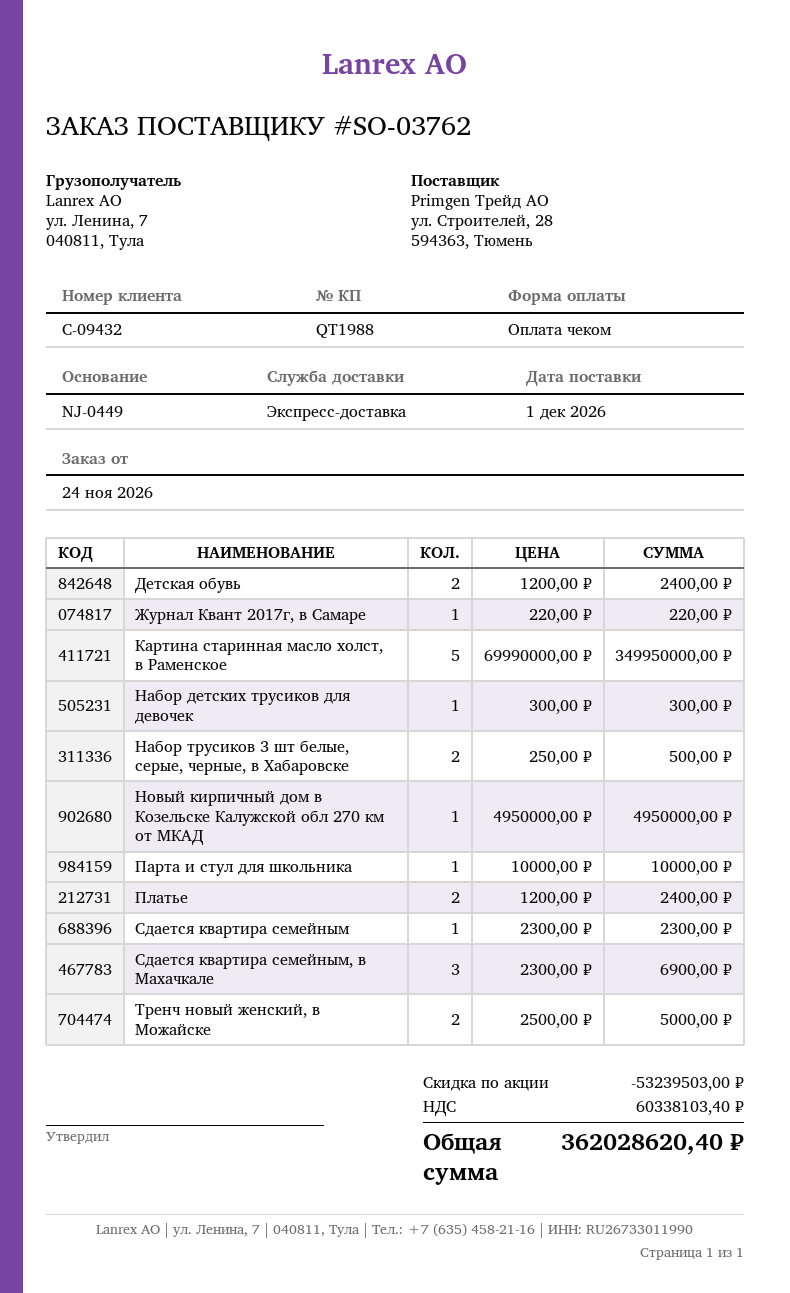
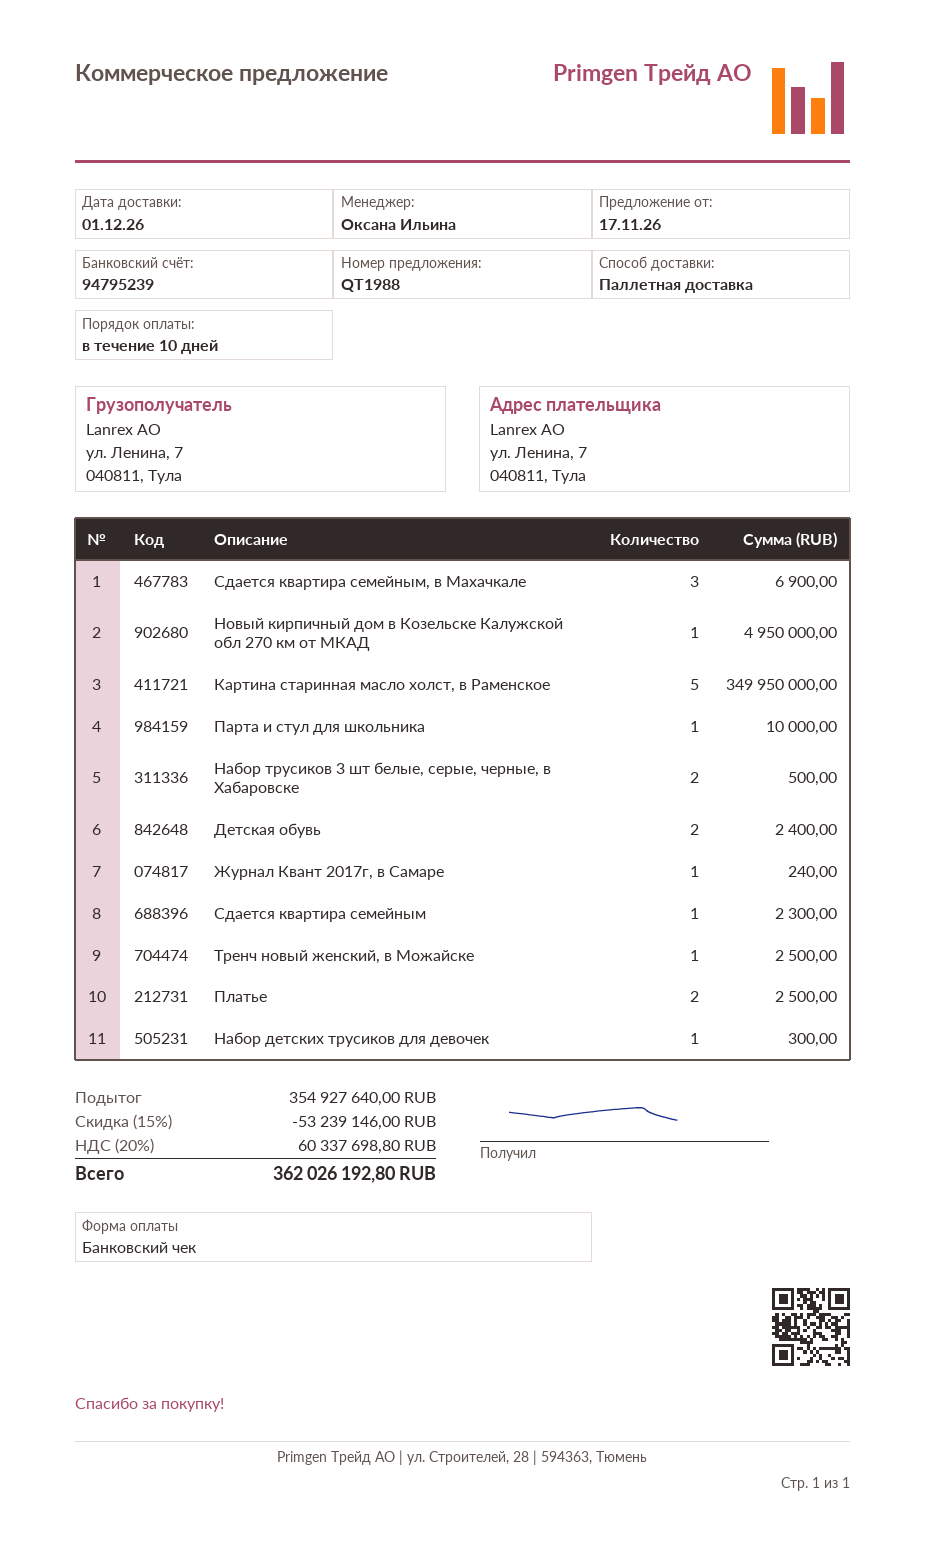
shipping method: express -> pallet freight
Журнал Квант 2017г, в Самаре: 1 for 220.00 -> 1 for 240.00
Платье: 2 for 2400.00 -> 2 for 2500.00
Тренч новый женский, в Можайске: 2 for 5000.00 -> 1 for 2500.00
discount: 53239503.00 -> 53239146.00
tax: 60338103.40 -> 60337698.80
total: 362028620.40 -> 362026192.80

